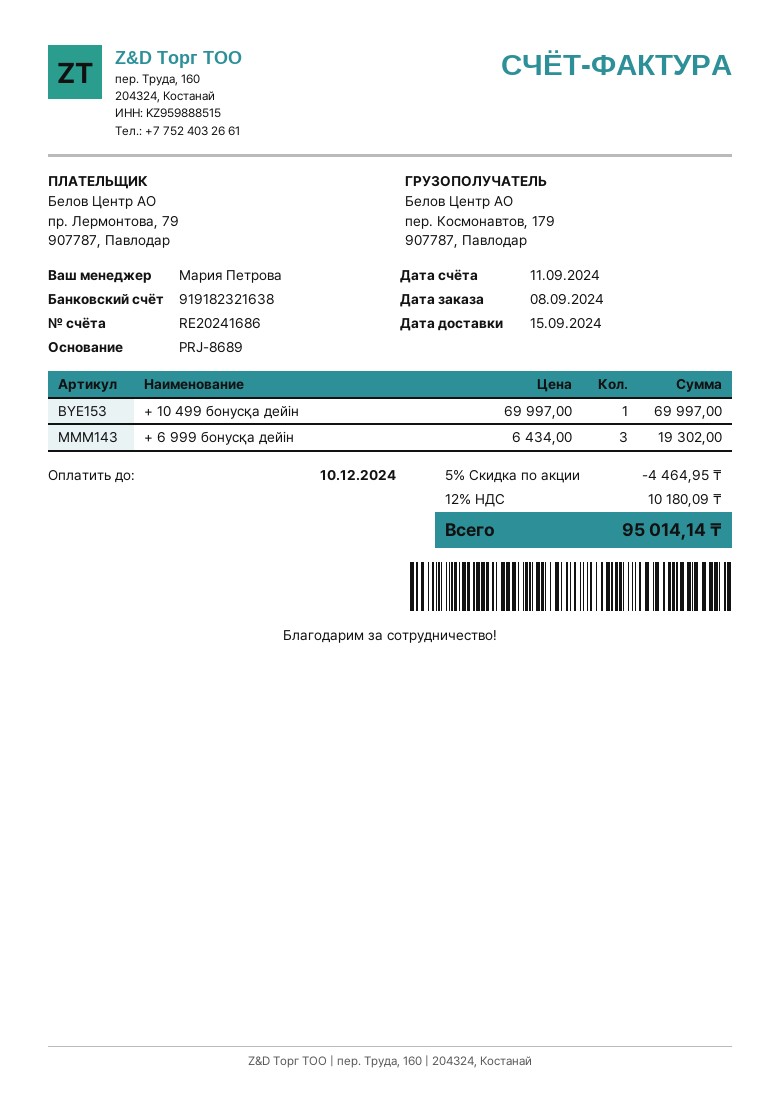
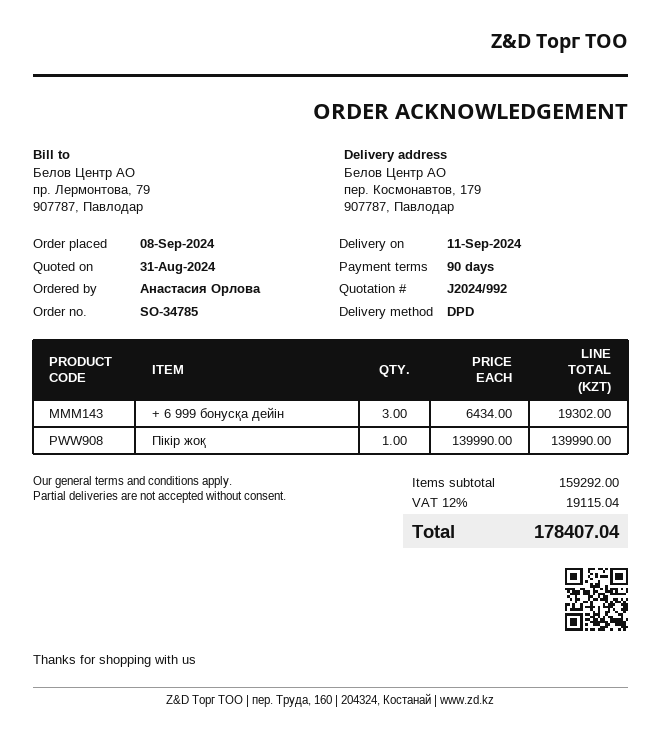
delivery date: 2024-09-15 -> 2024-09-11
+ 10 499 бонусқа дейін: 1 x 69997.00 = 69997.00 -> none
Пікір жоқ: none -> 1 x 139990.00 = 139990.00
discount: 5% = 4464.95 -> none
tax: 12% = 10180.09 -> 12% = 19115.04
total: 95014.14 -> 178407.04

